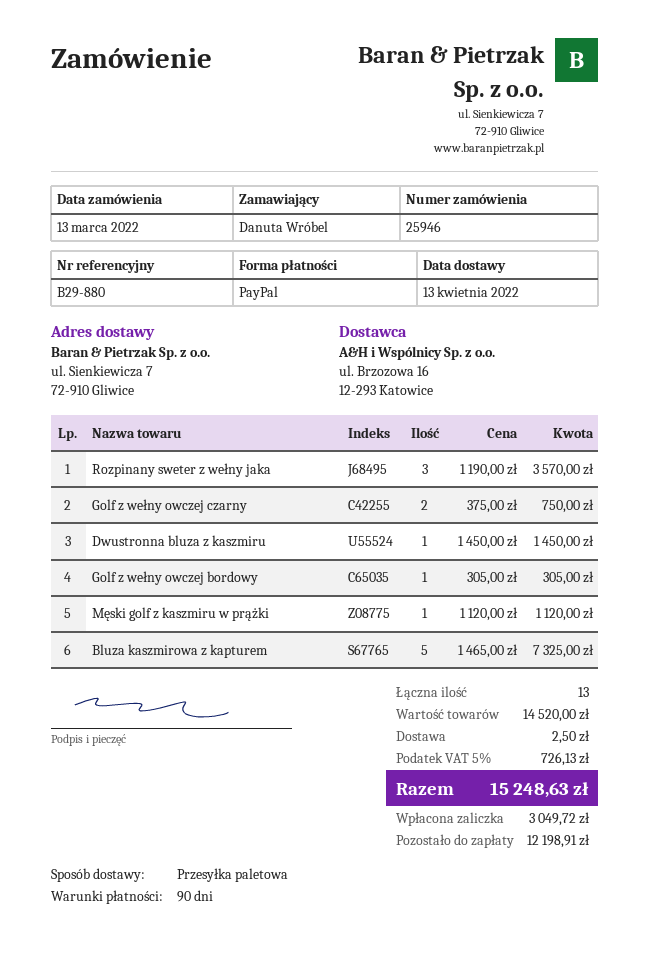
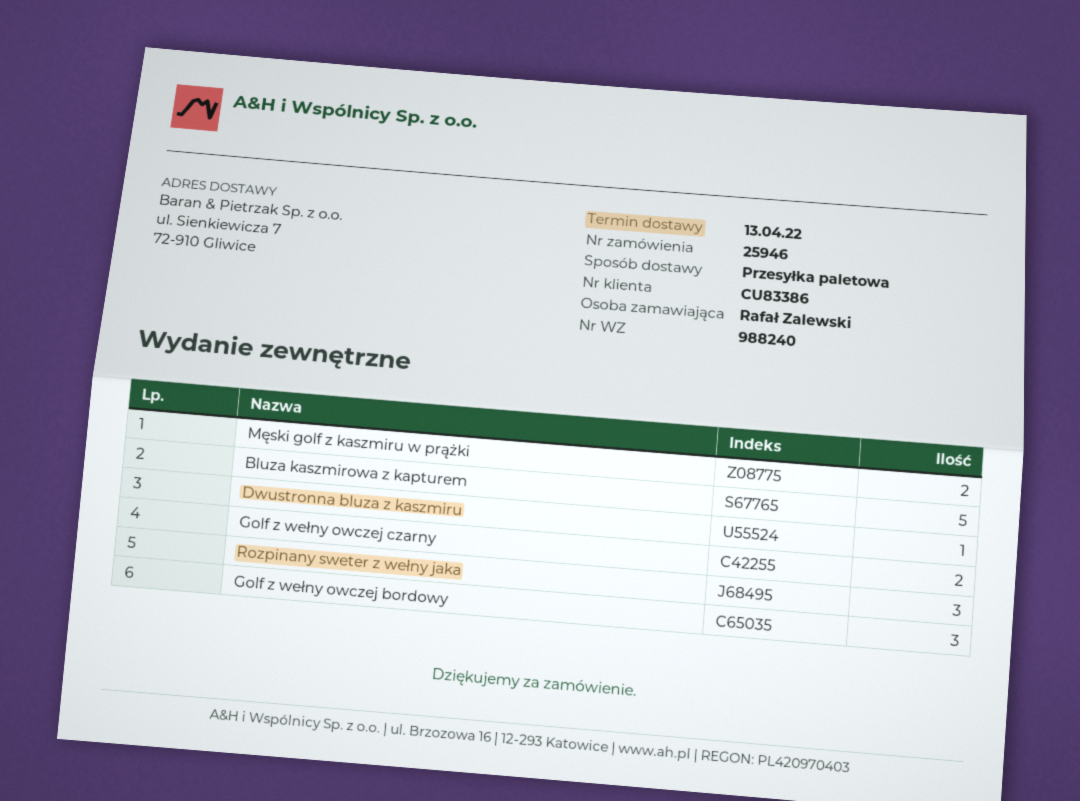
ordered by: Danuta Wróbel -> Rafał Zalewski
Golf z wełny owczej bordowy: 1 -> 3
Męski golf z kaszmiru w prążki: 1 -> 2

